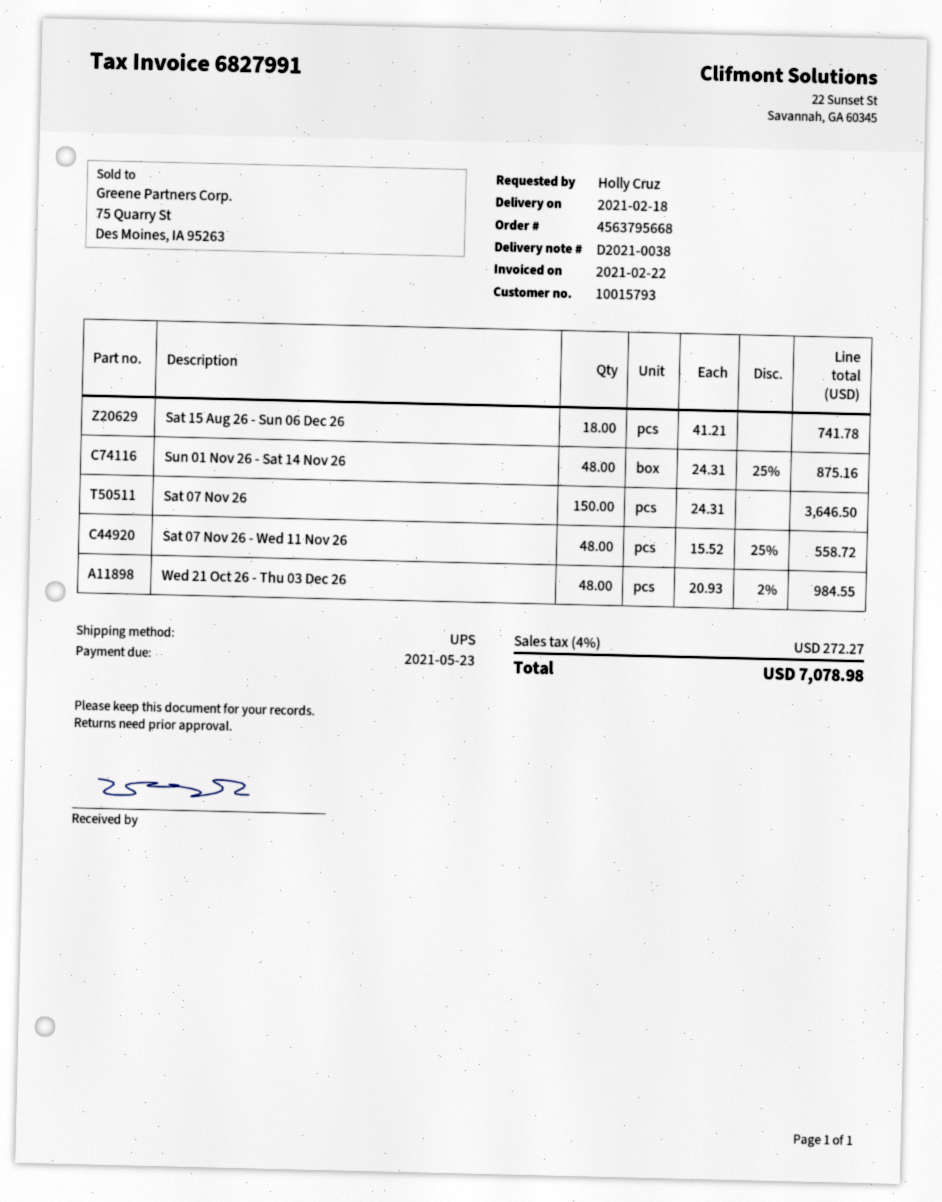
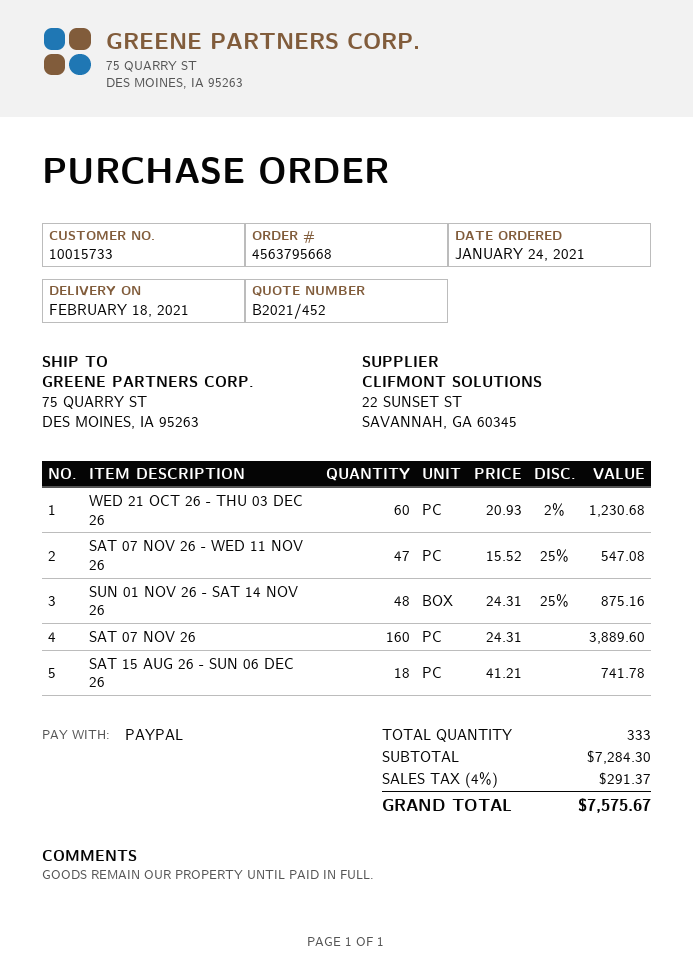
customer number: 10015793 -> 10015733
Sat 07 Nov 26: 150 x 24.31 = 3646.50 -> 160 x 24.31 = 3889.60
Sat 07 Nov 26 - Wed 11 Nov 26: 48 x 15.52 - 25% = 558.72 -> 47 x 15.52 - 25% = 547.08
Wed 21 Oct 26 - Thu 03 Dec 26: 48 x 20.93 - 2% = 984.55 -> 60 x 20.93 - 2% = 1230.68
tax: 4% = 272.27 -> 4% = 291.37
total: 7078.98 -> 7575.67

